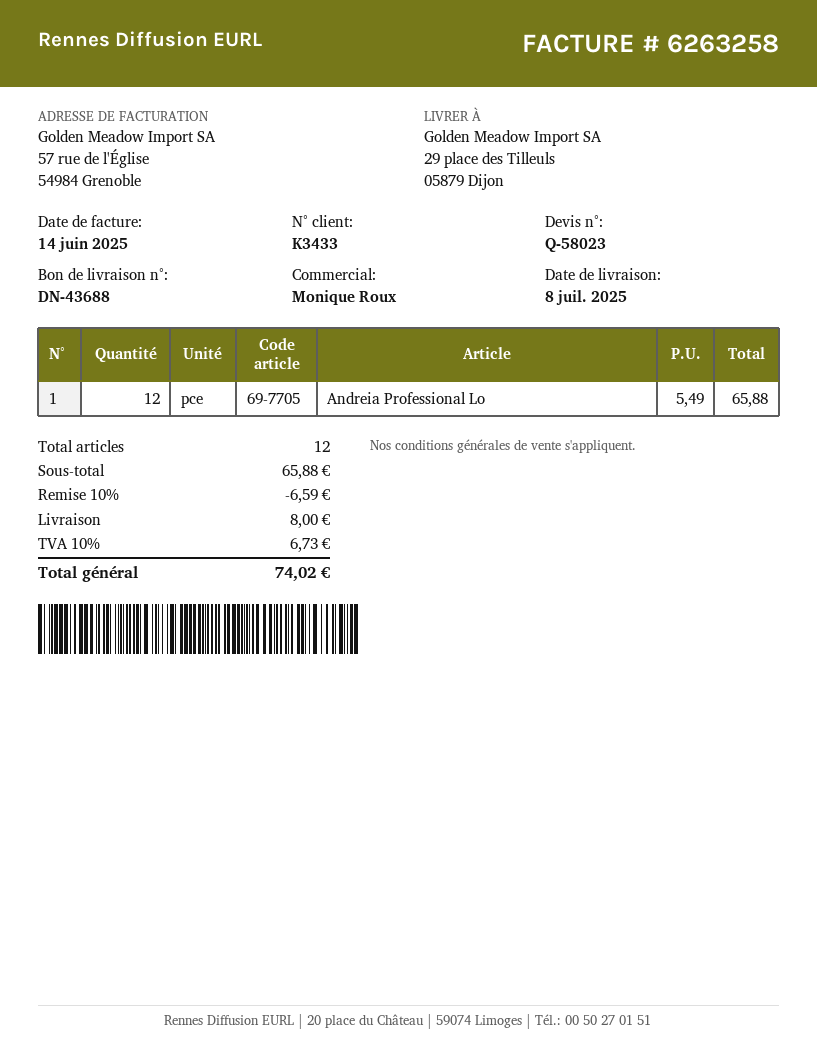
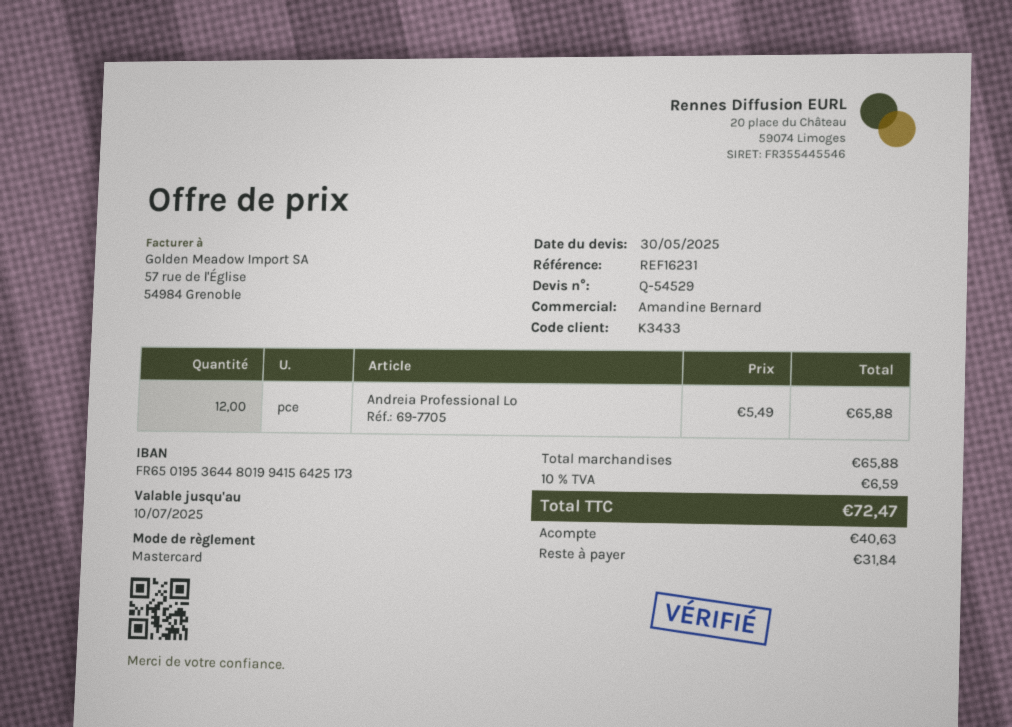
quote number: Q-58023 -> Q-54529
sales rep: Monique Roux -> Amandine Bernard
discount: 10% = 6.59 -> none
shipping: 8.00 -> none
tax: 10% = 6.73 -> 10% = 6.59
total: 74.02 -> 72.47

